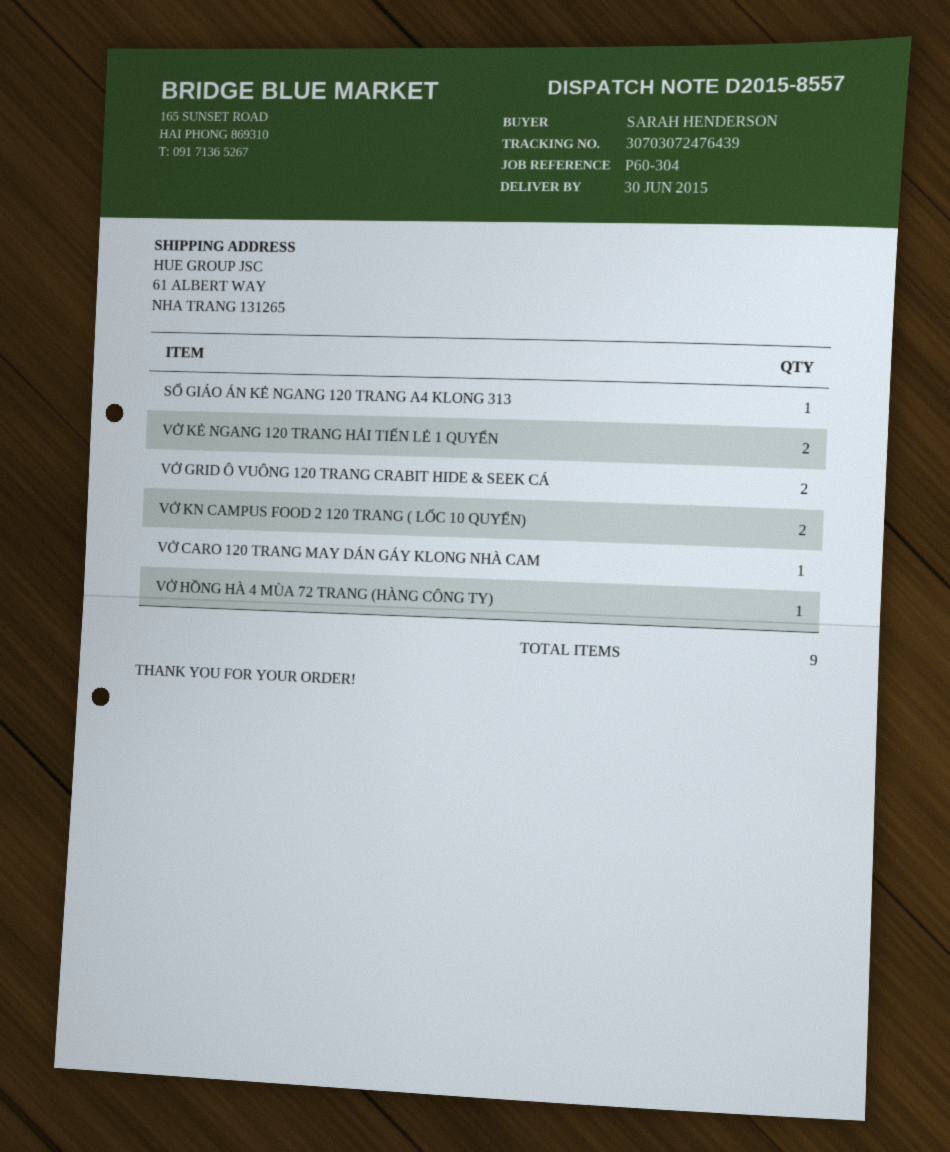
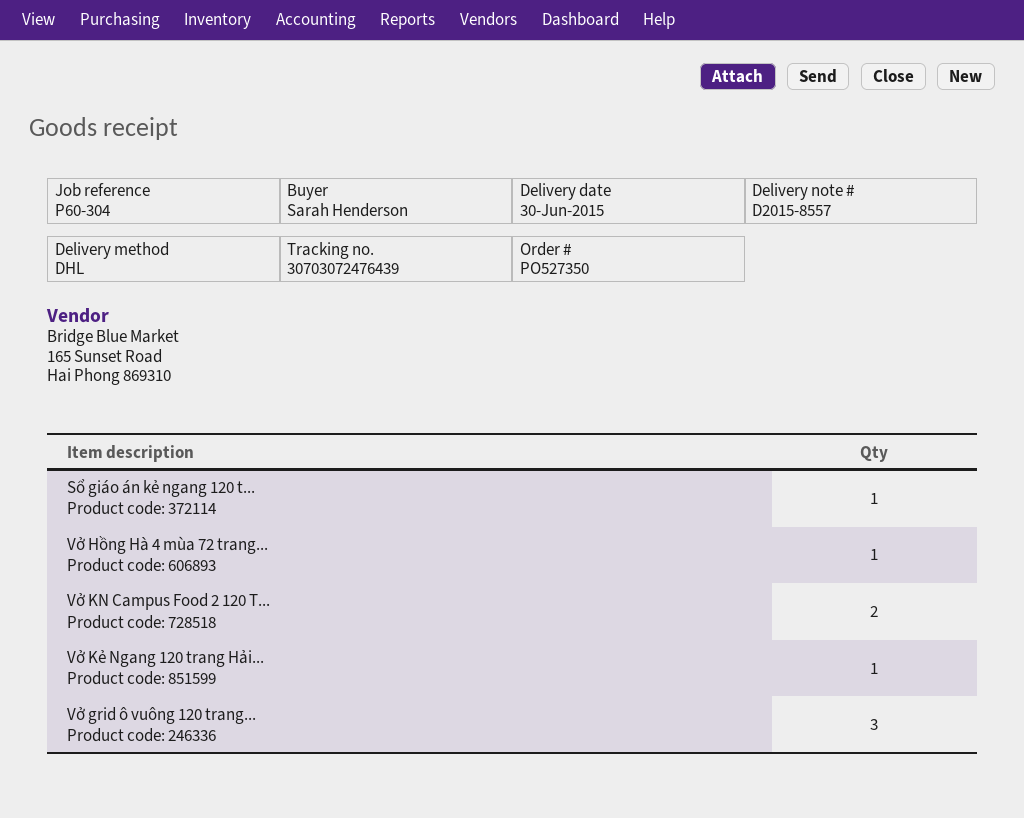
VỞ KẺ NGANG 120 TRANG HẢI TIẾN LẺ 1 QUYỂN: 2 -> 1
VỞ GRID Ô VUÔNG 120 TRANG CRABIT HIDE & SEEK CÁ: 2 -> 3
VỞ CARO 120 TRANG MAY DÁN GÁY KLONG NHÀ CAM: 1 -> none

